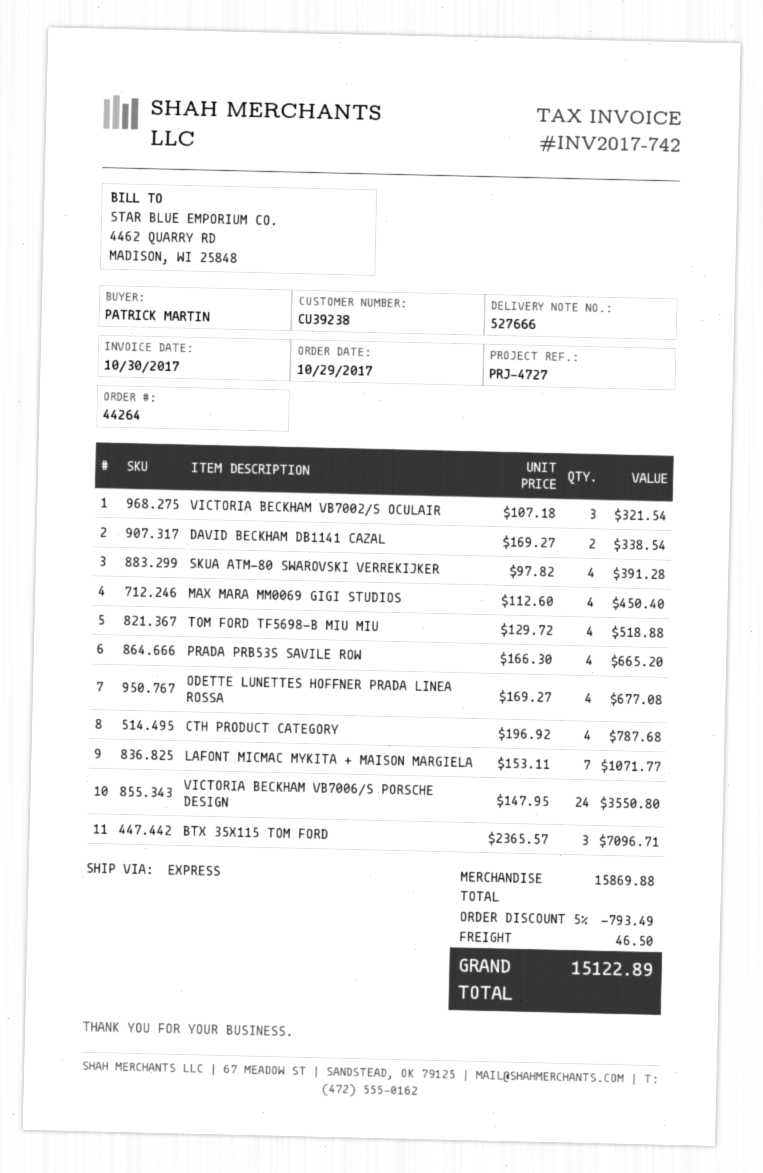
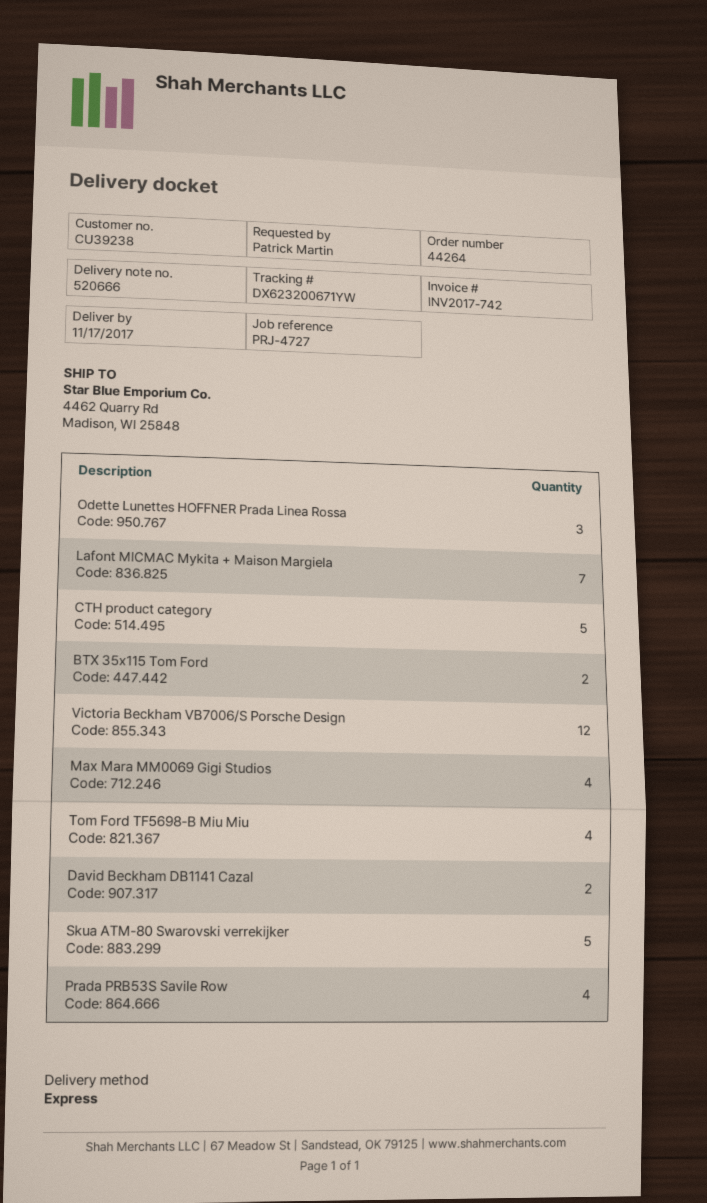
delivery note number: 527666 -> 520666
VICTORIA BECKHAM VB7002/S OCULAIR: 3 -> none
SKUA ATM-80 SWAROVSKI VERREKIJKER: 4 -> 5
ODETTE LUNETTES HOFFNER PRADA LINEA ROSSA: 4 -> 3
CTH PRODUCT CATEGORY: 4 -> 5
VICTORIA BECKHAM VB7006/S PORSCHE DESIGN: 24 -> 12
BTX 35X115 TOM FORD: 3 -> 2

